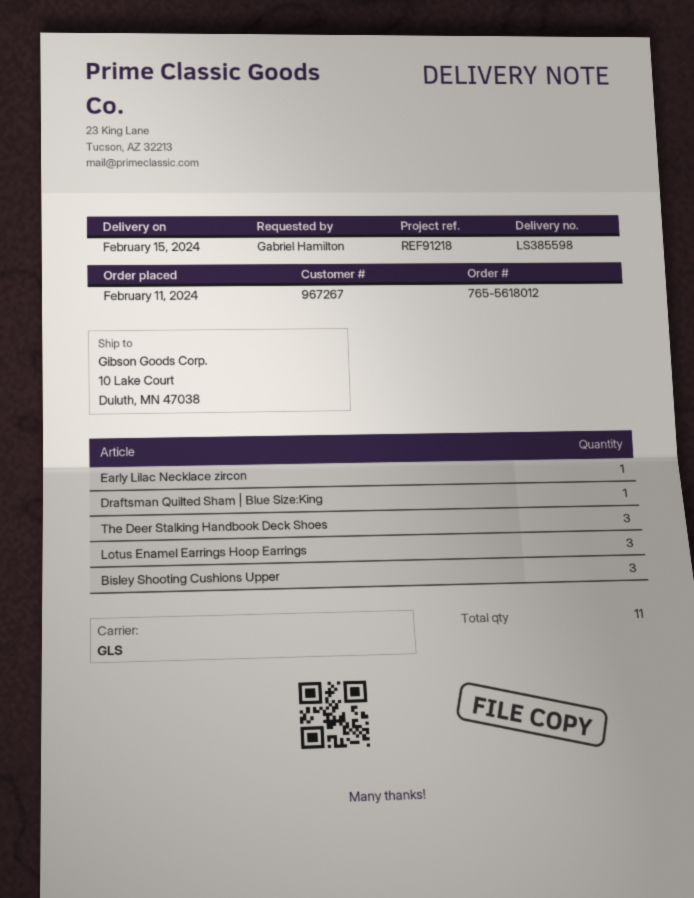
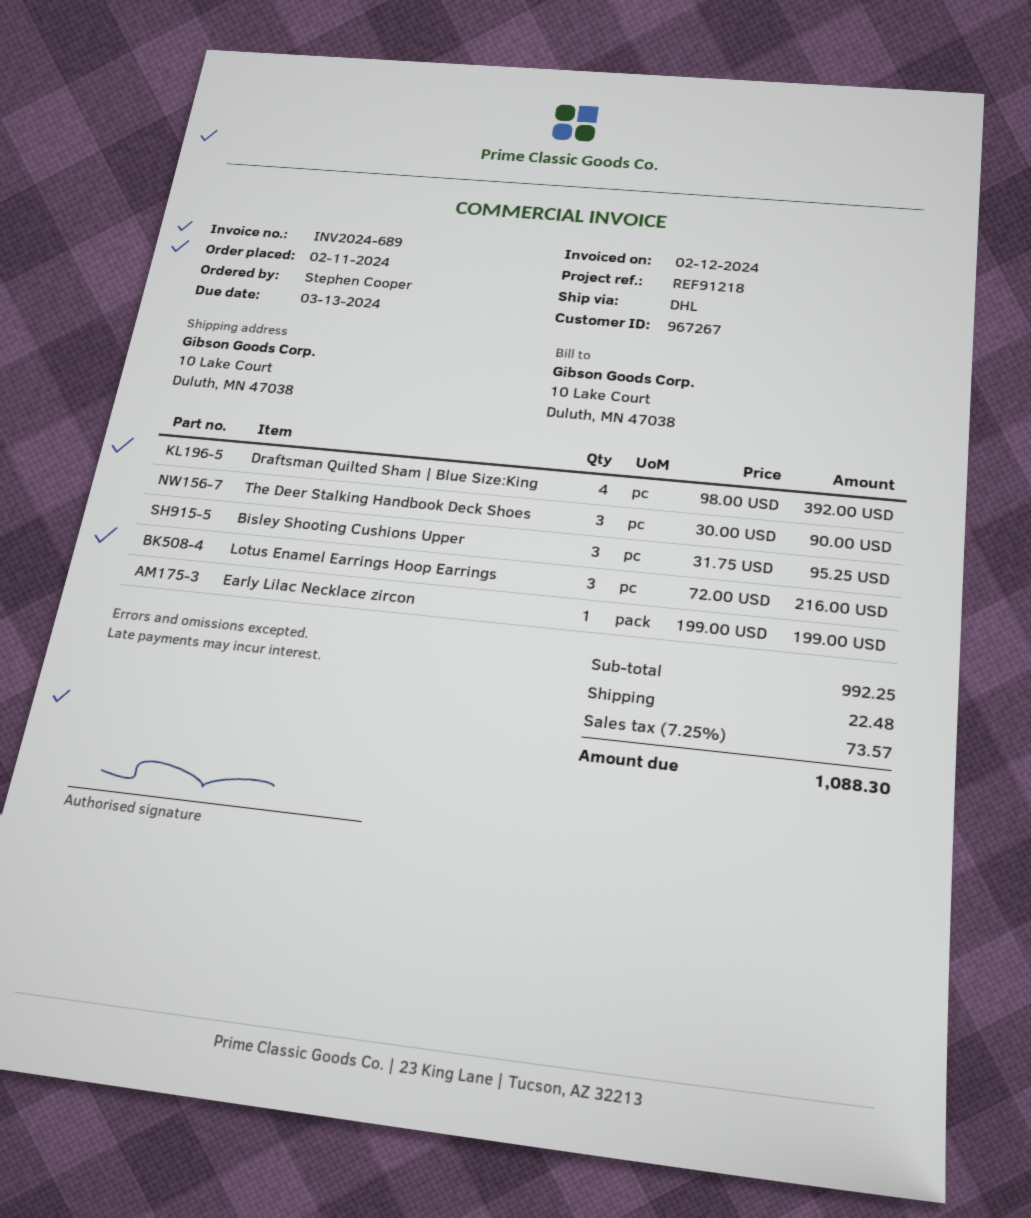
ordered by: Gabriel Hamilton -> Stephen Cooper
shipping method: GLS -> DHL
Draftsman Quilted Sham | Blue Size:King: 1 -> 4

